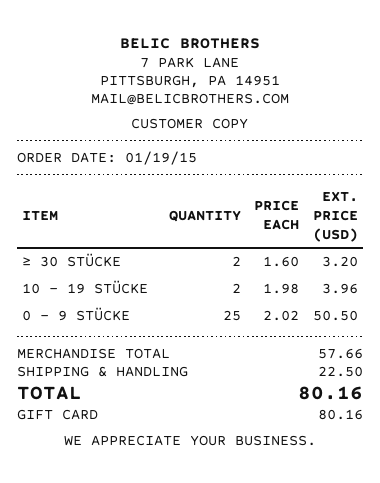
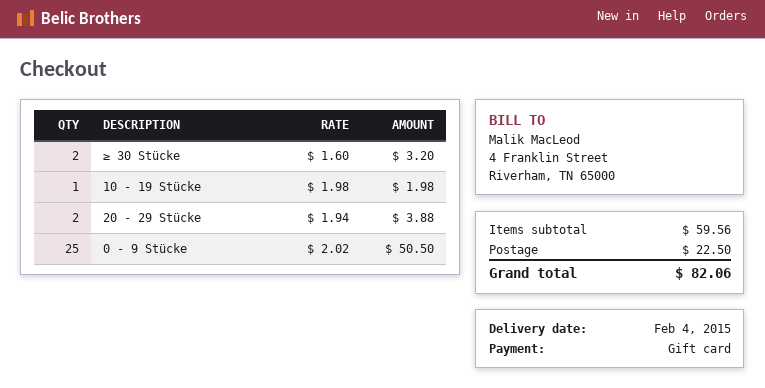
10 - 19 STÜCKE: 2 x 1.98 = 3.96 -> 1 x 1.98 = 1.98
20 - 29 Stücke: none -> 2 x 1.94 = 3.88
subtotal: 57.66 -> 59.56
total: 80.16 -> 82.06

